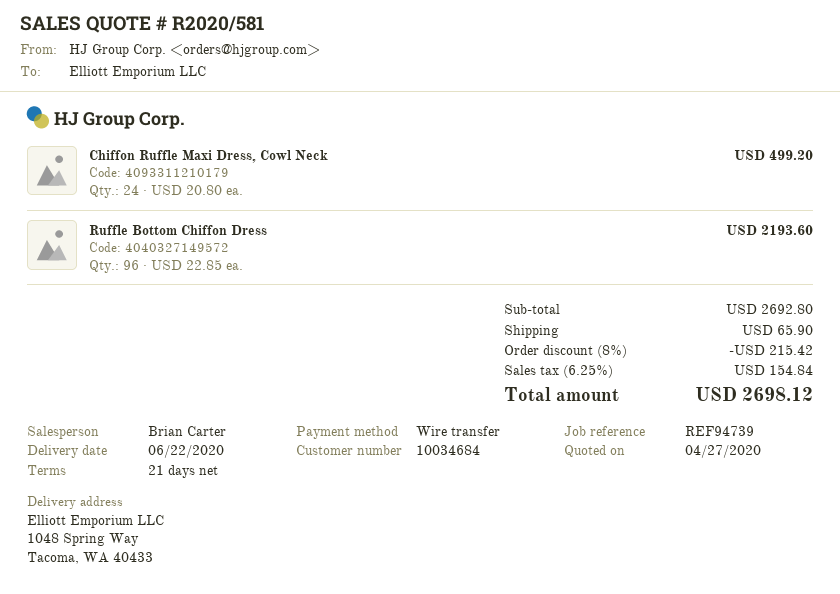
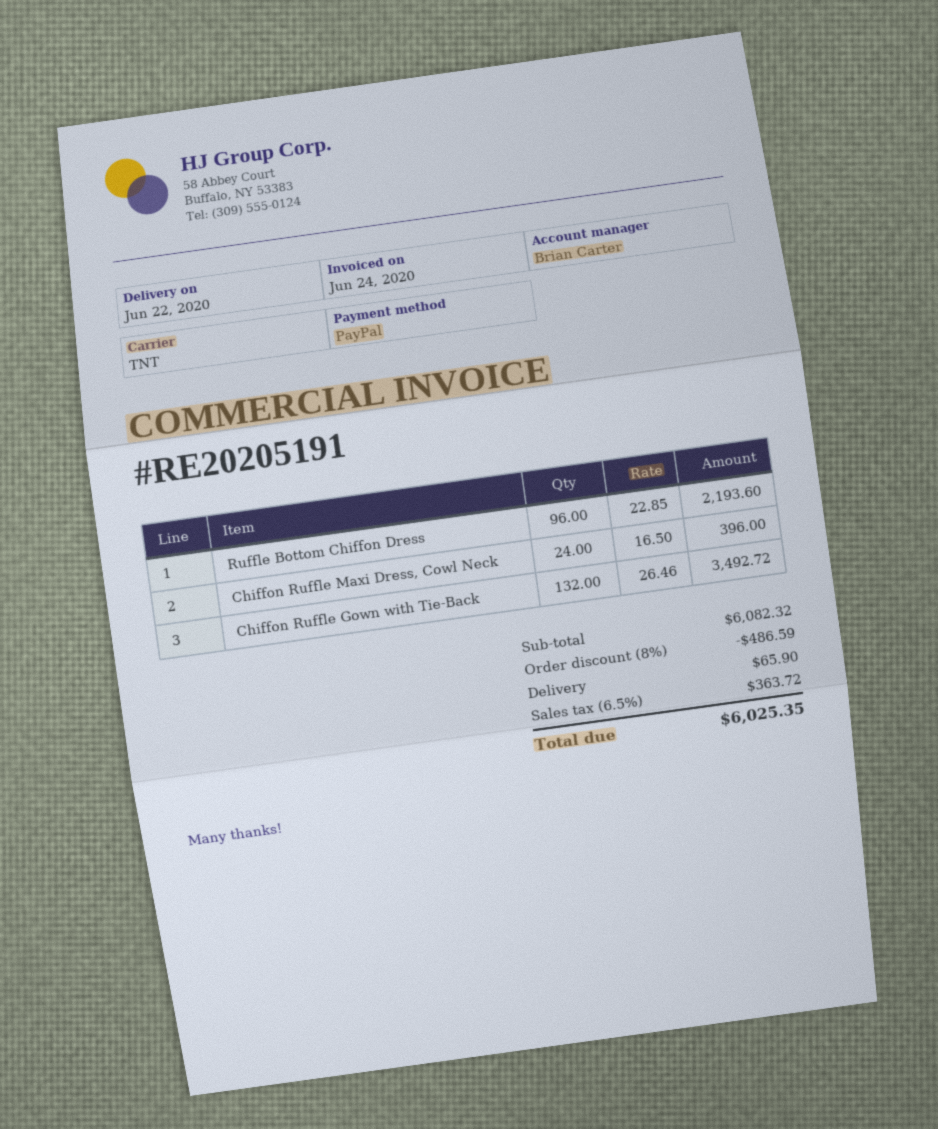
payment method: bank transfer -> PayPal
Chiffon Ruffle Maxi Dress, Cowl Neck: 24 x 20.80 = 499.20 -> 24 x 16.50 = 396.00
Chiffon Ruffle Gown with Tie-Back: none -> 132 x 26.46 = 3492.72
subtotal: 2692.80 -> 6082.32
discount: 8% = 215.42 -> 8% = 486.59
tax: 6.25% = 154.84 -> 6.5% = 363.72
total: 2698.12 -> 6025.35

